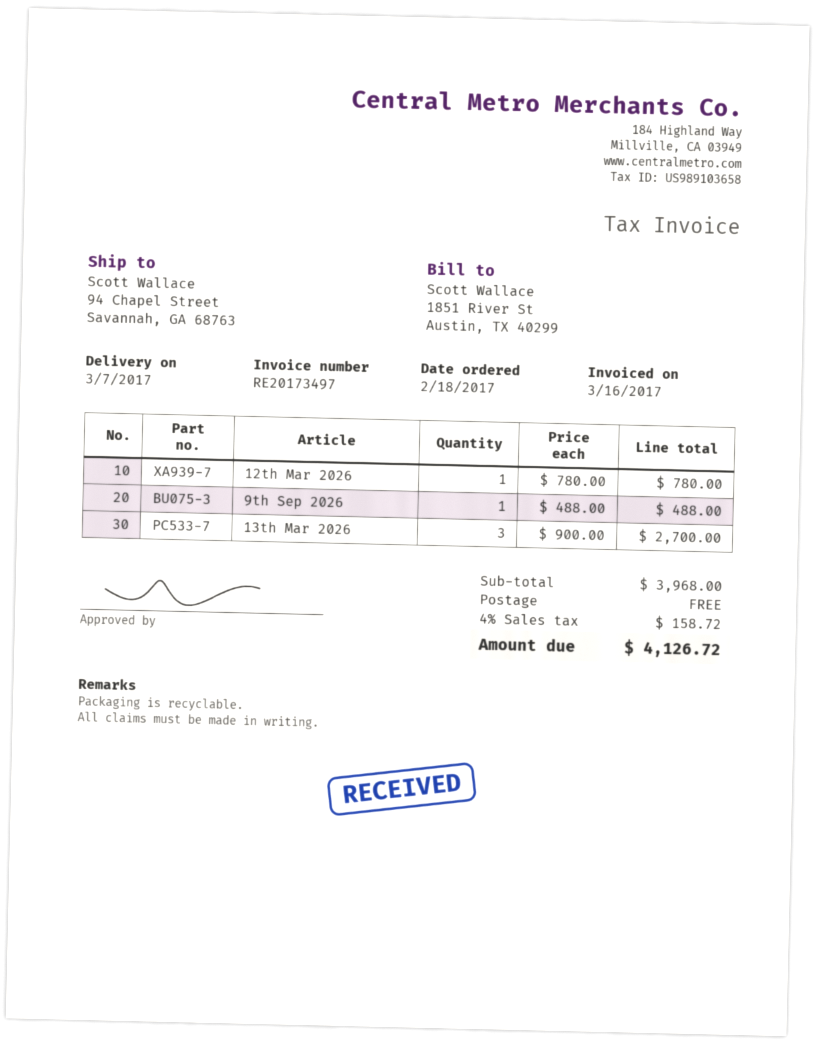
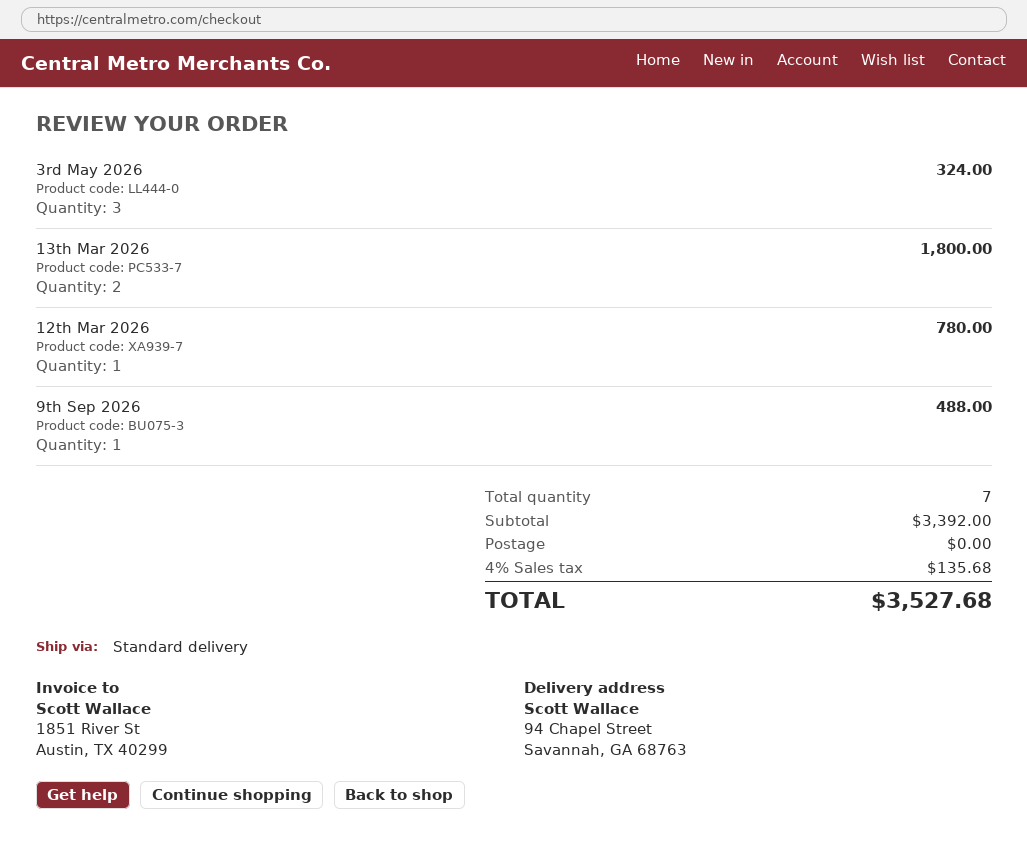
13th Mar 2026: 3 for 2700.00 -> 2 for 1800.00
3rd May 2026: none -> 3 for 324.00
subtotal: 3968.00 -> 3392.00
tax: 4% = 158.72 -> 4% = 135.68
total: 4126.72 -> 3527.68

